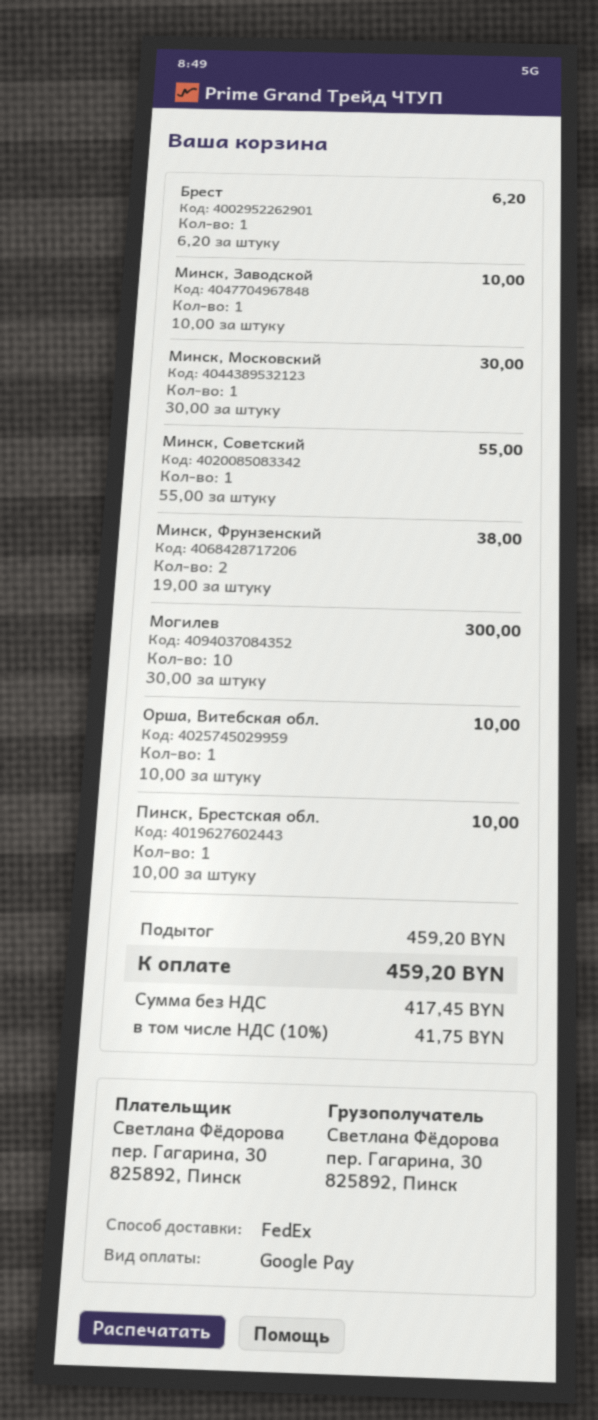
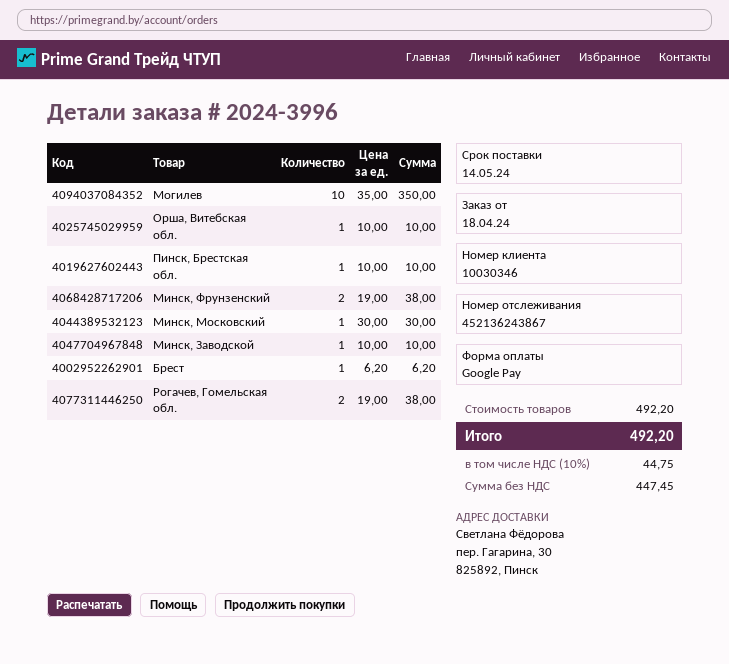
Минск, Советский: 1 x 55.00 = 55.00 -> none
Могилев: 10 x 30.00 = 300.00 -> 10 x 35.00 = 350.00
Рогачев, Гомельская обл.: none -> 2 x 19.00 = 38.00
subtotal: 459.20 -> 492.20
net: 417.45 -> 447.45
tax: 10% = 41.75 -> 10% = 44.75
total: 459.20 -> 492.20

